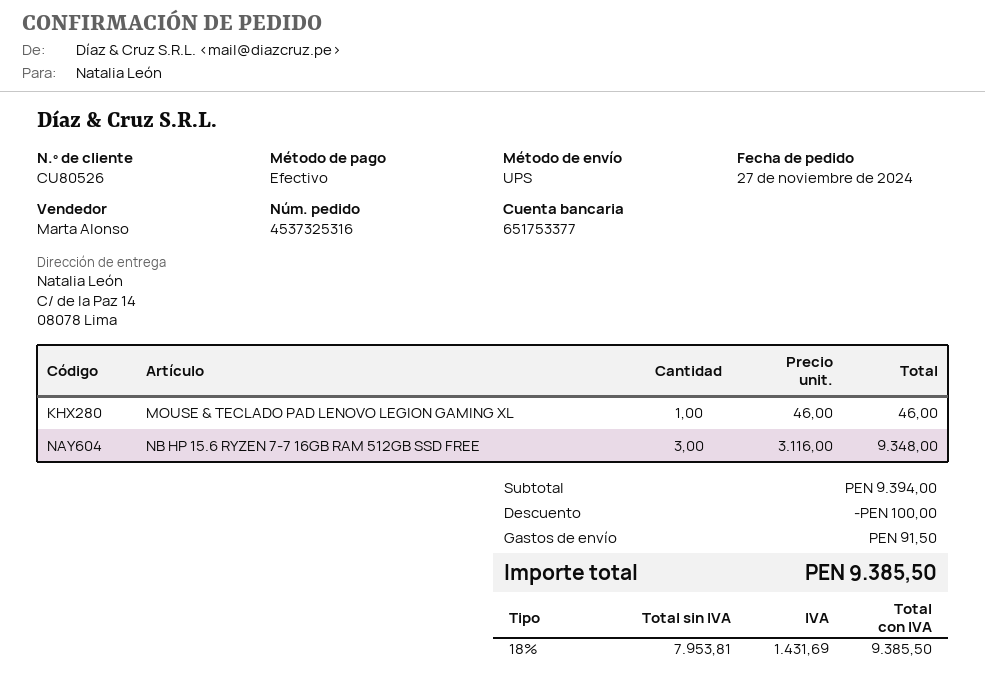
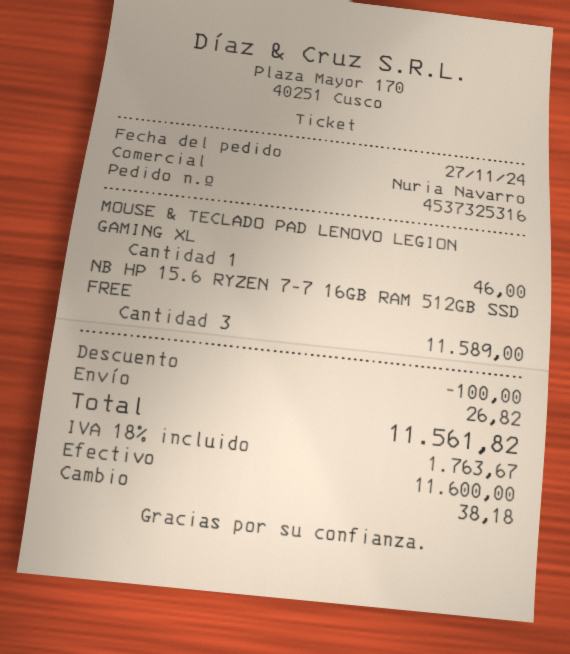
sales rep: Marta Alonso -> Nuria Navarro
NB HP 15.6 RYZEN 7-7 16GB RAM 512GB SSD FREE: 3 for 9348.00 -> 3 for 11589.00
shipping: 91.50 -> 26.82
tax: 18% = 1431.69 -> 18% = 1763.67
total: 9385.50 -> 11561.82

